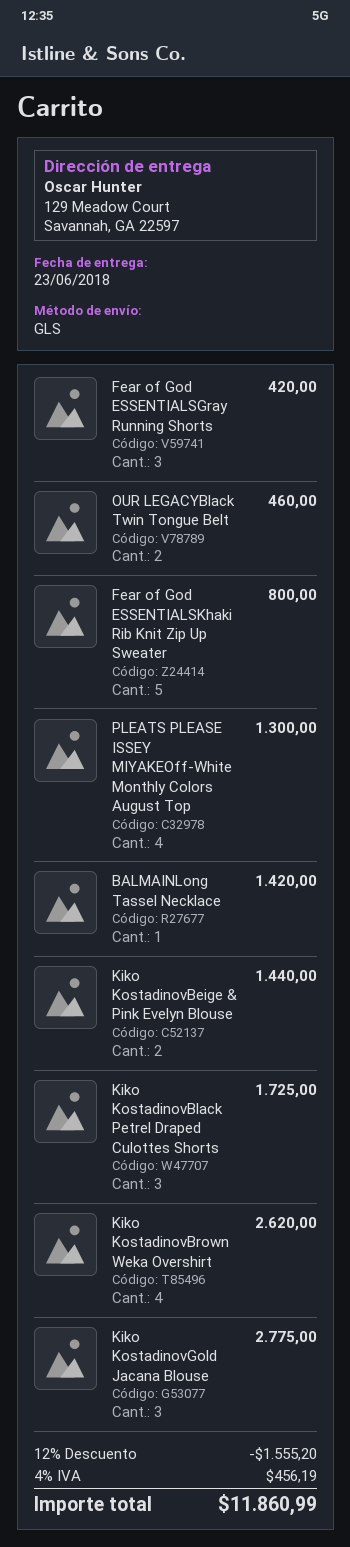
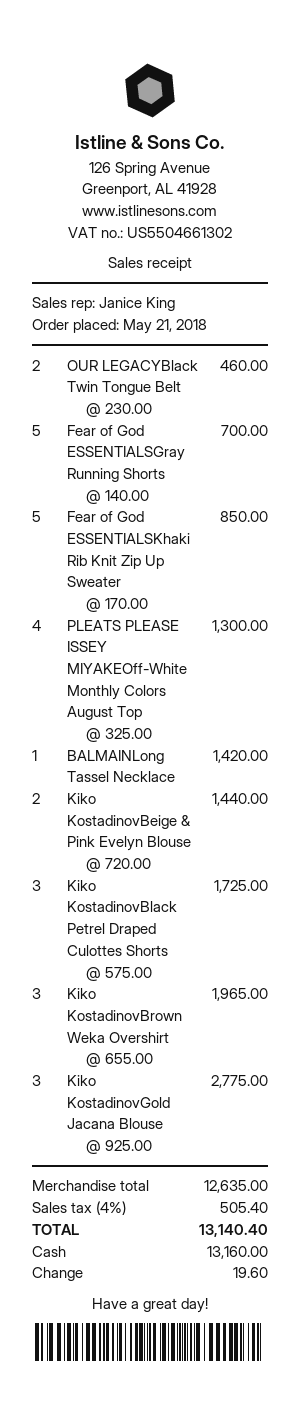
Fear of God ESSENTIALSGray Running Shorts: 3 for 420.00 -> 5 for 700.00
Fear of God ESSENTIALSKhaki Rib Knit Zip Up Sweater: 5 for 800.00 -> 5 for 850.00
Kiko KostadinovBrown Weka Overshirt: 4 for 2620.00 -> 3 for 1965.00
discount: 12% = 1555.20 -> none
tax: 4% = 456.19 -> 4% = 505.40
total: 11860.99 -> 13140.40

